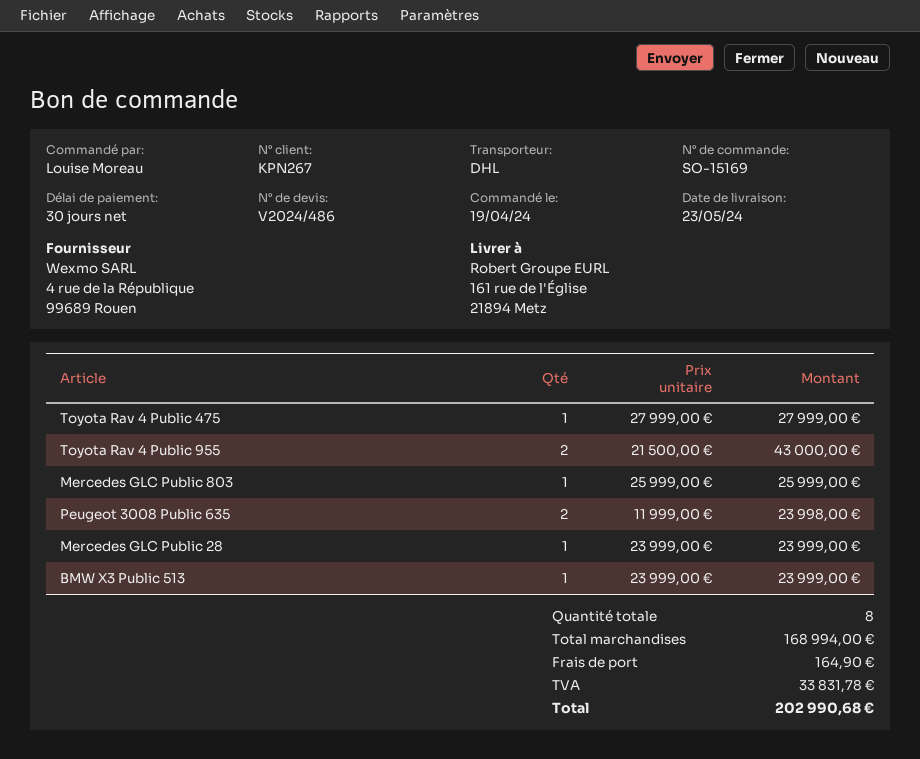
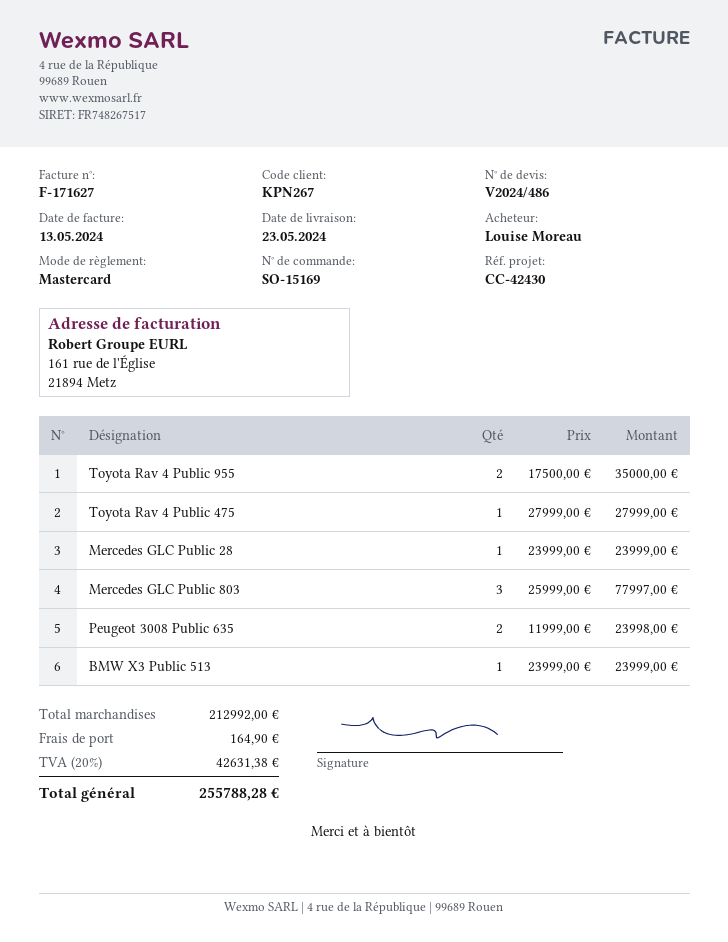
Toyota Rav 4 Public 955: 2 x 21500.00 = 43000.00 -> 2 x 17500.00 = 35000.00
Mercedes GLC Public 803: 1 x 25999.00 = 25999.00 -> 3 x 25999.00 = 77997.00
subtotal: 168994.00 -> 212992.00
tax: 33831.78 -> 42631.38
total: 202990.68 -> 255788.28

